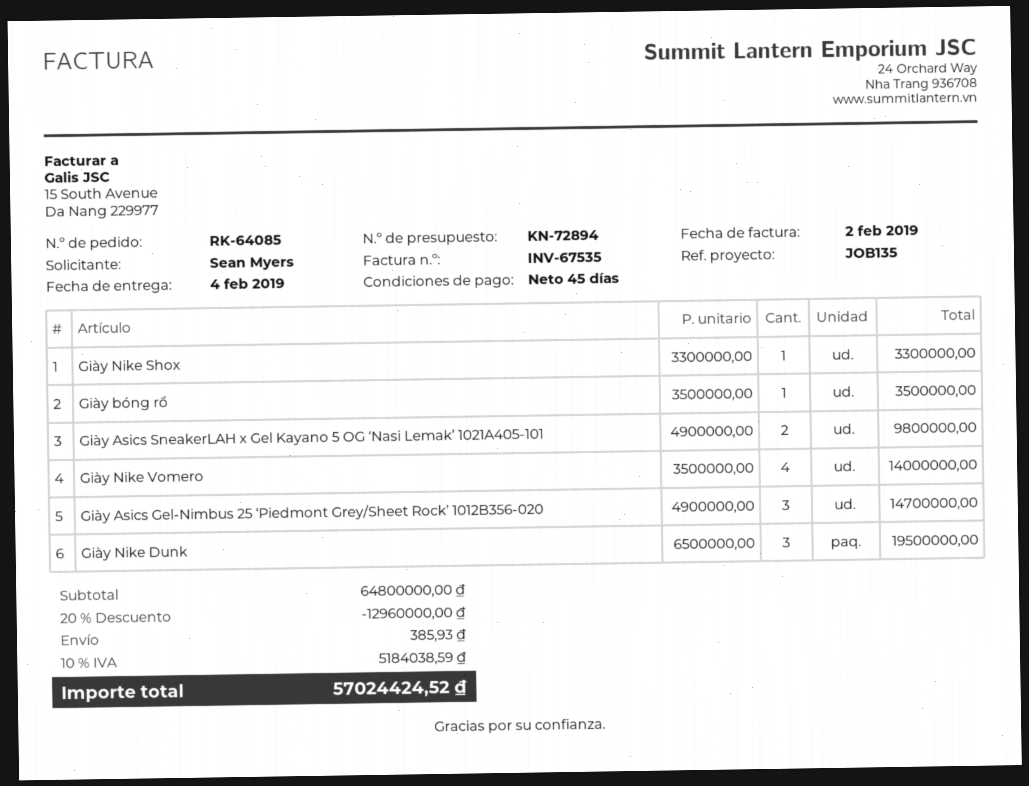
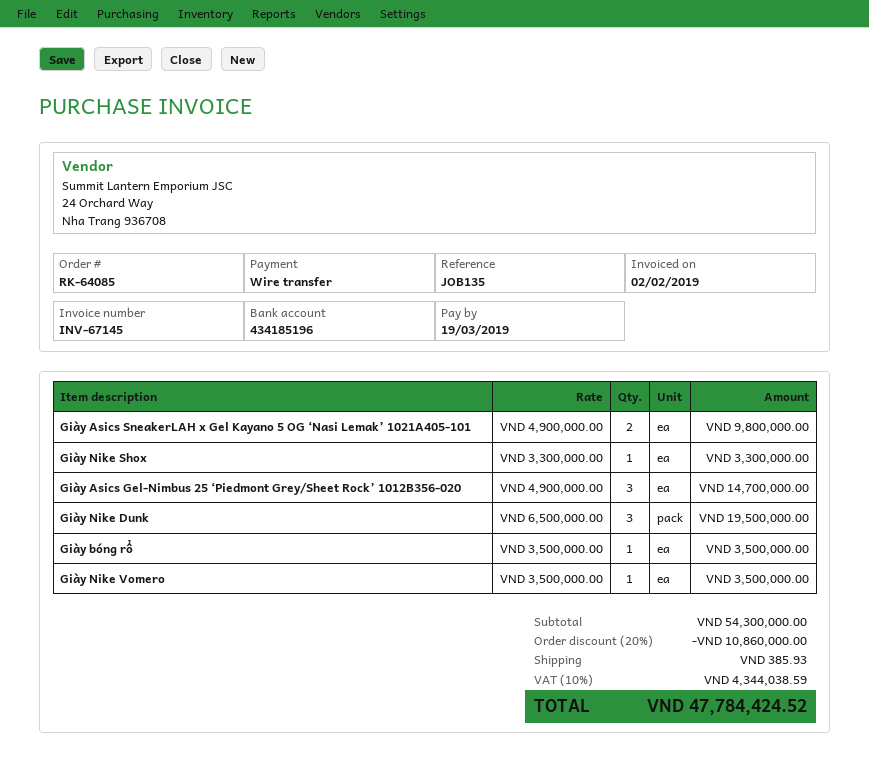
invoice number: INV-67535 -> INV-67145
Giày Nike Vomero: 4 x 3500000.00 = 14000000.00 -> 1 x 3500000.00 = 3500000.00
subtotal: 64800000.00 -> 54300000.00
discount: 20% = 12960000.00 -> 20% = 10860000.00
tax: 10% = 5184038.59 -> 10% = 4344038.59
total: 57024424.52 -> 47784424.52

